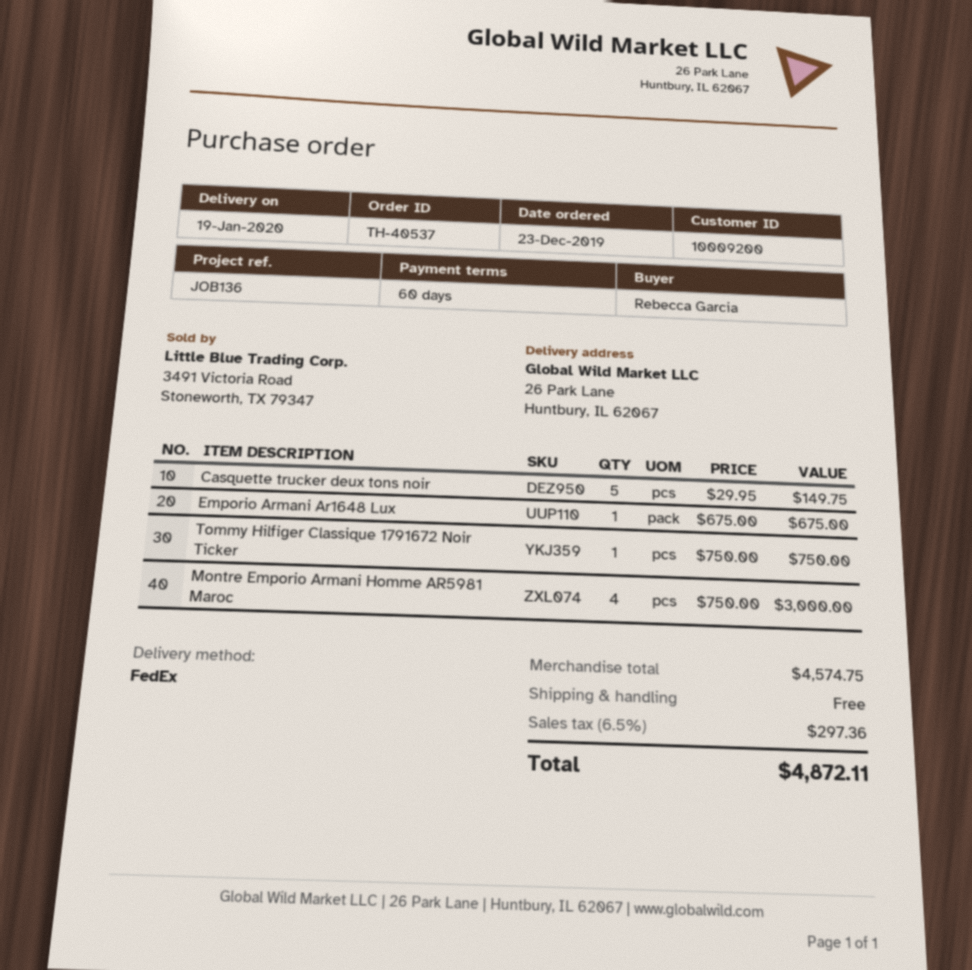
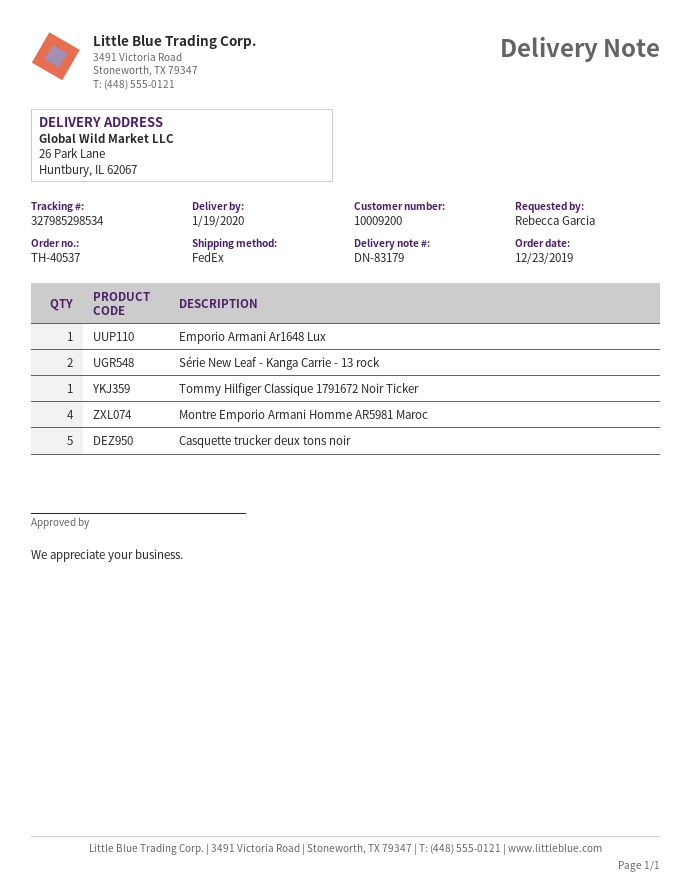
Série New Leaf - Kanga Carrie - 13 rock: none -> 2

